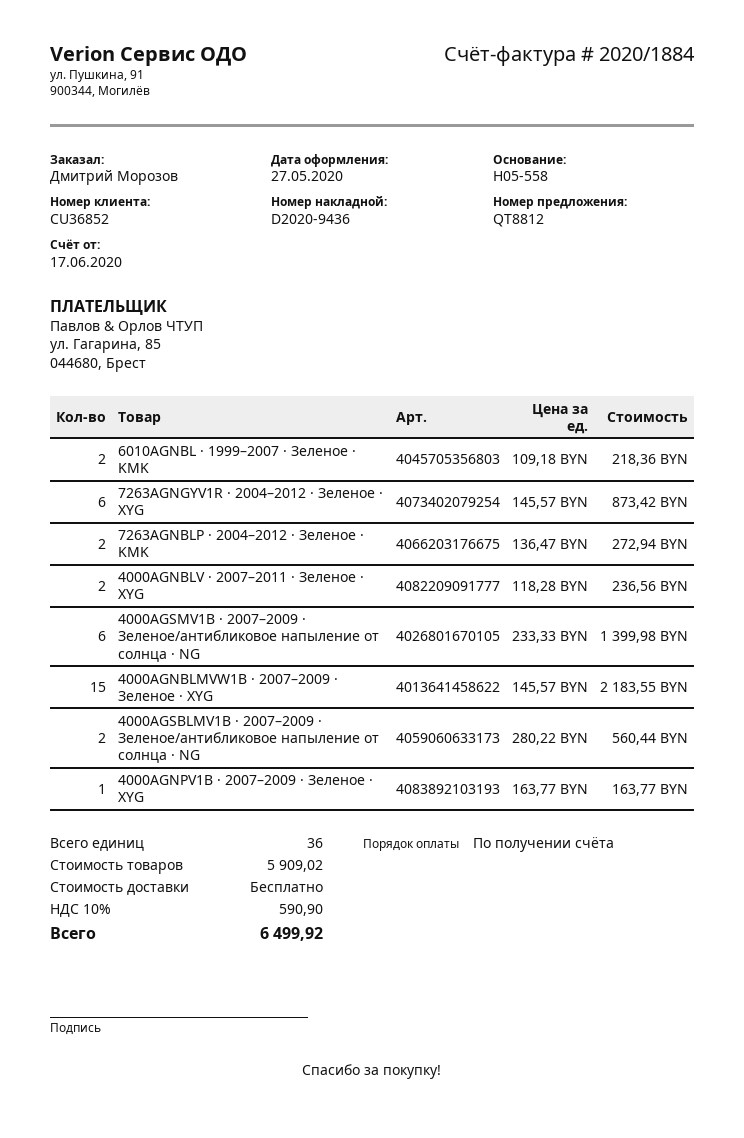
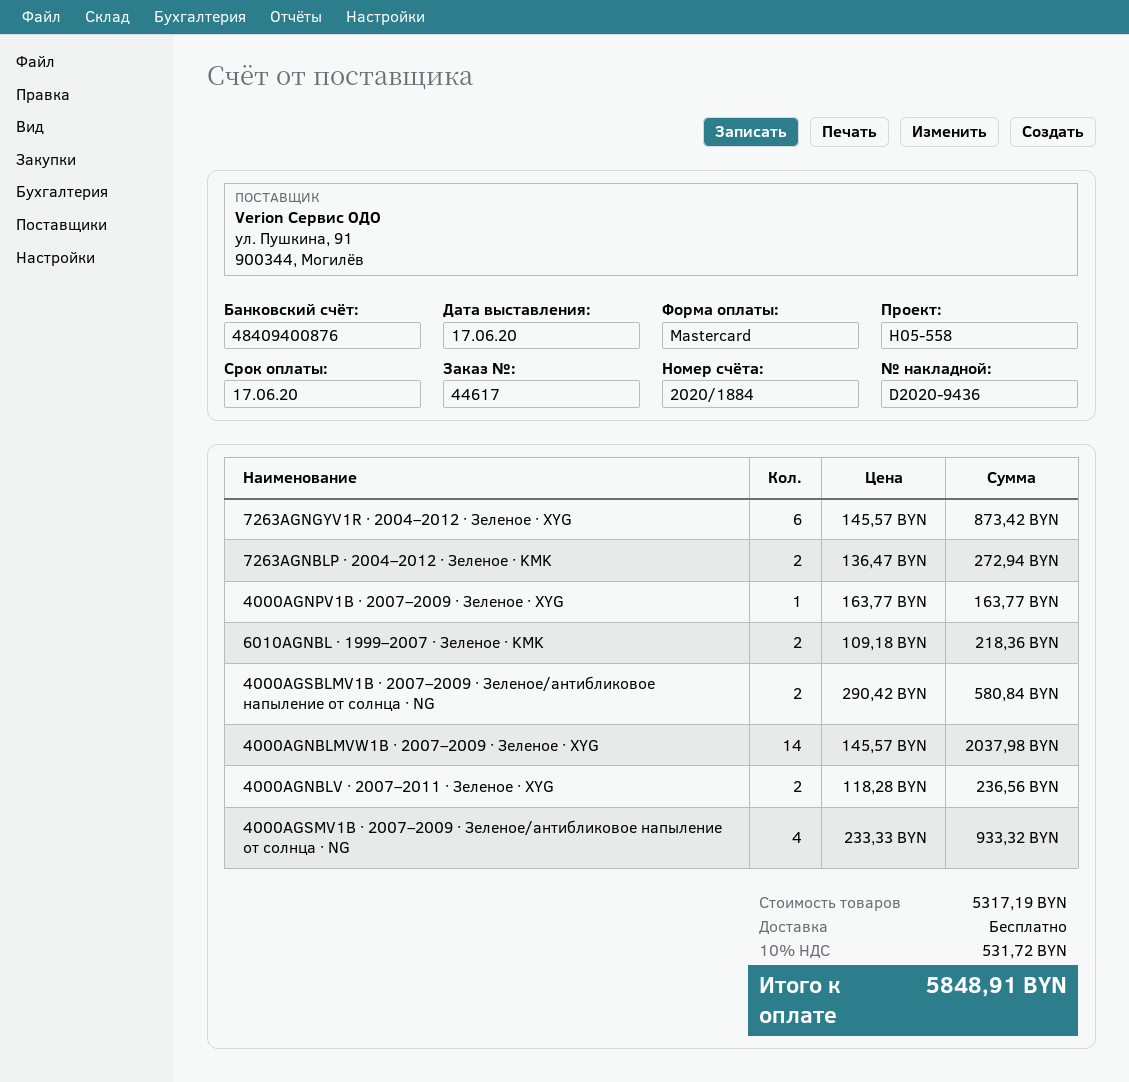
4000AGSMV1B · 2007–2009 · Зеленое/антибликовое напыление от солнца · NG: 6 x 233.33 = 1399.98 -> 4 x 233.33 = 933.32
4000AGNBLMVW1B · 2007–2009 · Зеленое · XYG: 15 x 145.57 = 2183.55 -> 14 x 145.57 = 2037.98
4000AGSBLMV1B · 2007–2009 · Зеленое/антибликовое напыление от солнца · NG: 2 x 280.22 = 560.44 -> 2 x 290.42 = 580.84
subtotal: 5909.02 -> 5317.19
tax: 10% = 590.90 -> 10% = 531.72
total: 6499.92 -> 5848.91

